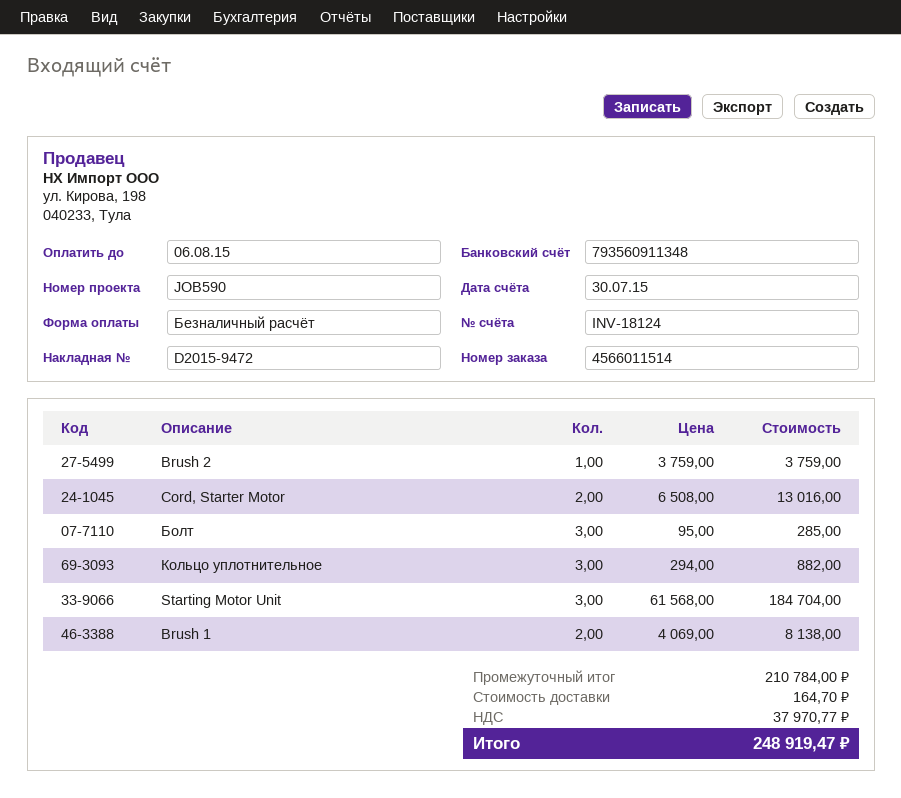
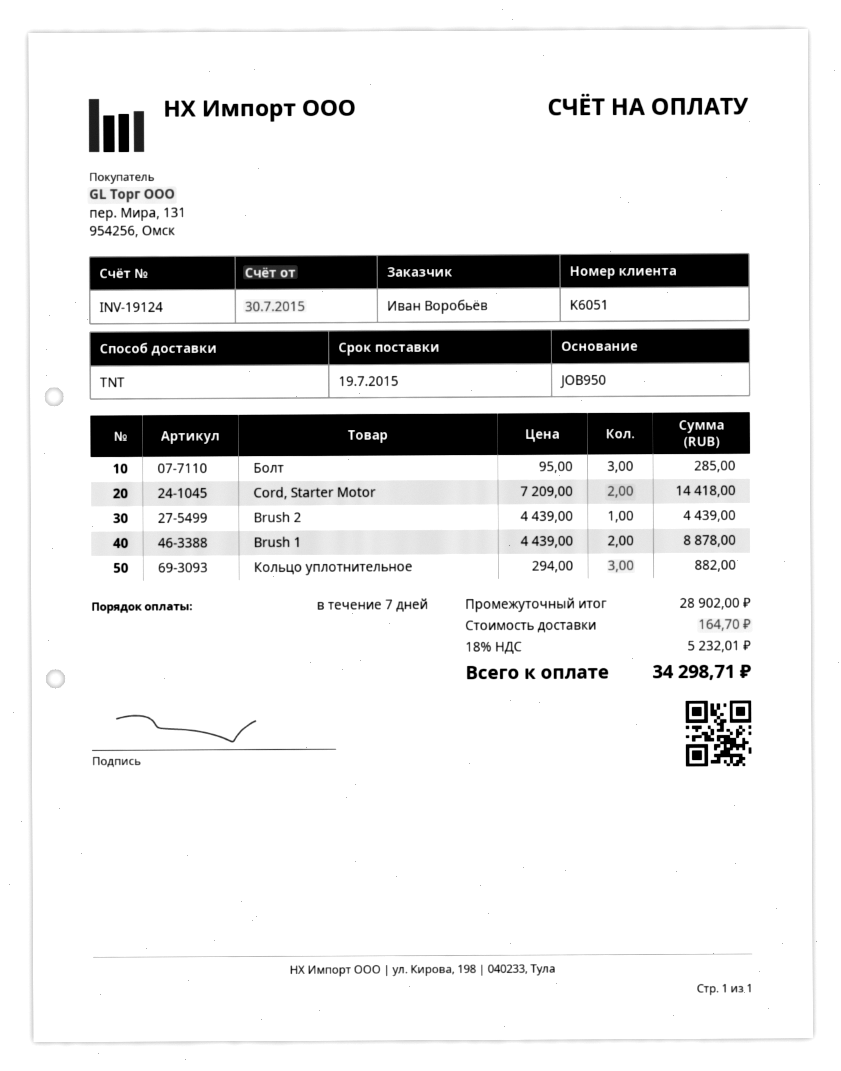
invoice number: INV-18124 -> INV-19124
reference: JOB590 -> JOB950
Brush 2: 1 x 3759.00 = 3759.00 -> 1 x 4439.00 = 4439.00
Cord, Starter Motor: 2 x 6508.00 = 13016.00 -> 2 x 7209.00 = 14418.00
Starting Motor Unit: 3 x 61568.00 = 184704.00 -> none
Brush 1: 2 x 4069.00 = 8138.00 -> 2 x 4439.00 = 8878.00
subtotal: 210784.00 -> 28902.00
tax: 37970.77 -> 5232.01
total: 248919.47 -> 34298.71

